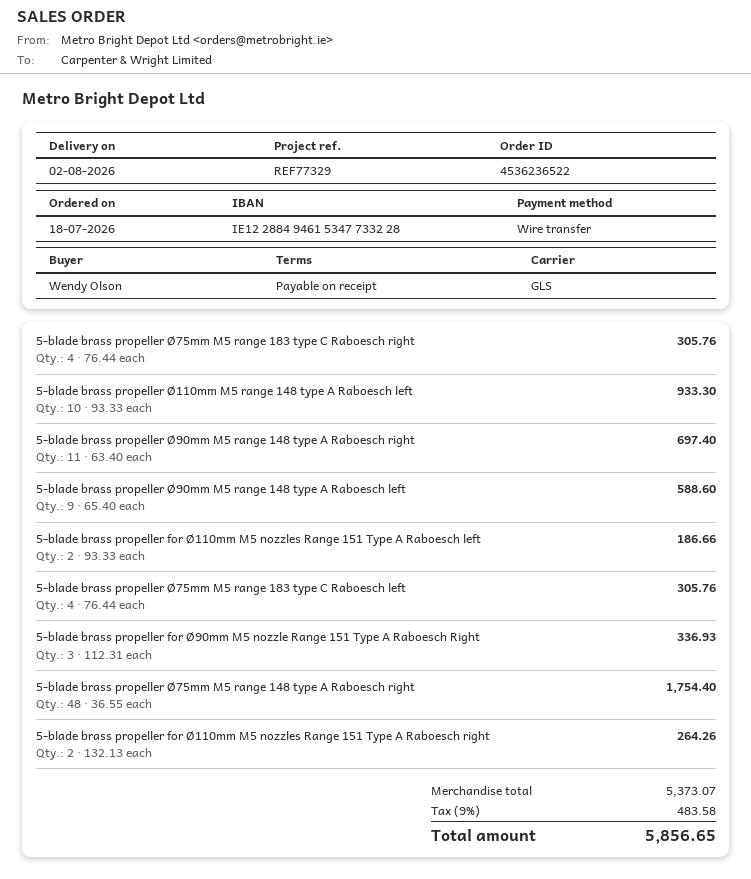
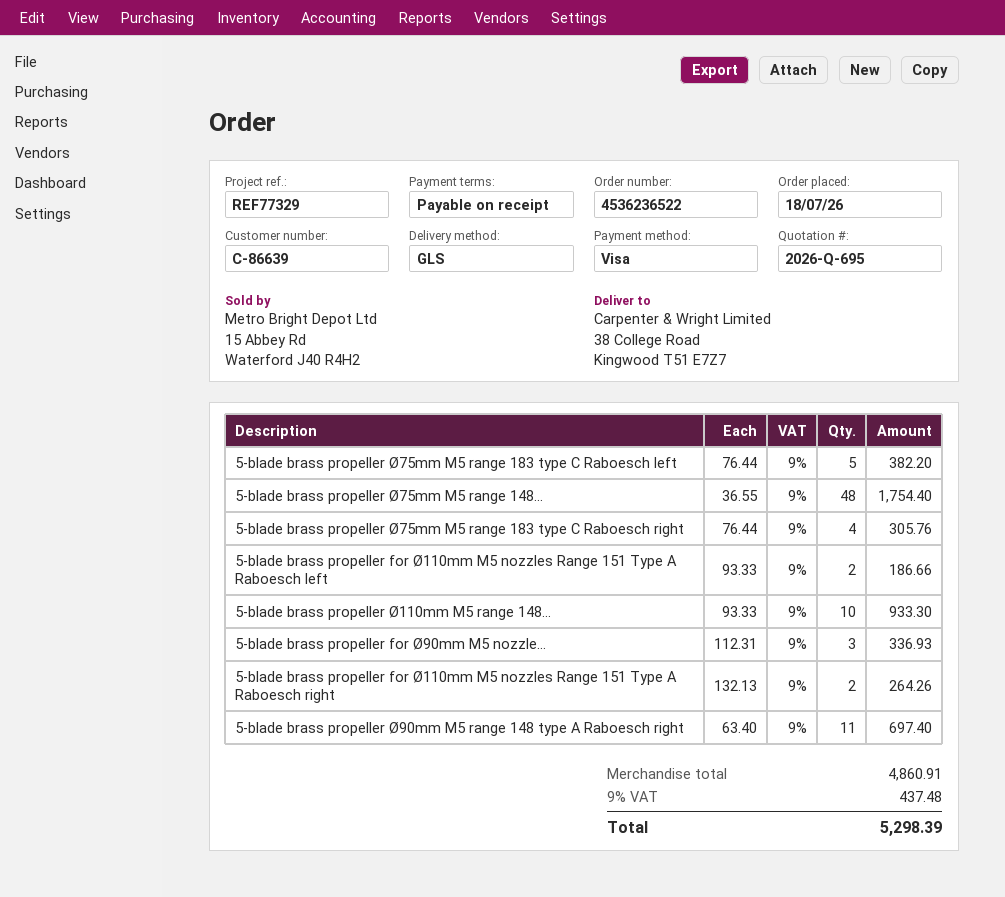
payment method: bank transfer -> Visa
5-blade brass propeller Ø90mm M5 range 148 type A Raboesch left: 9 x 65.40 = 588.60 -> none
5-blade brass propeller Ø75mm M5 range 183 type C Raboesch left: 4 x 76.44 = 305.76 -> 5 x 76.44 = 382.20
subtotal: 5373.07 -> 4860.91
tax: 9% = 483.58 -> 9% = 437.48
total: 5856.65 -> 5298.39

